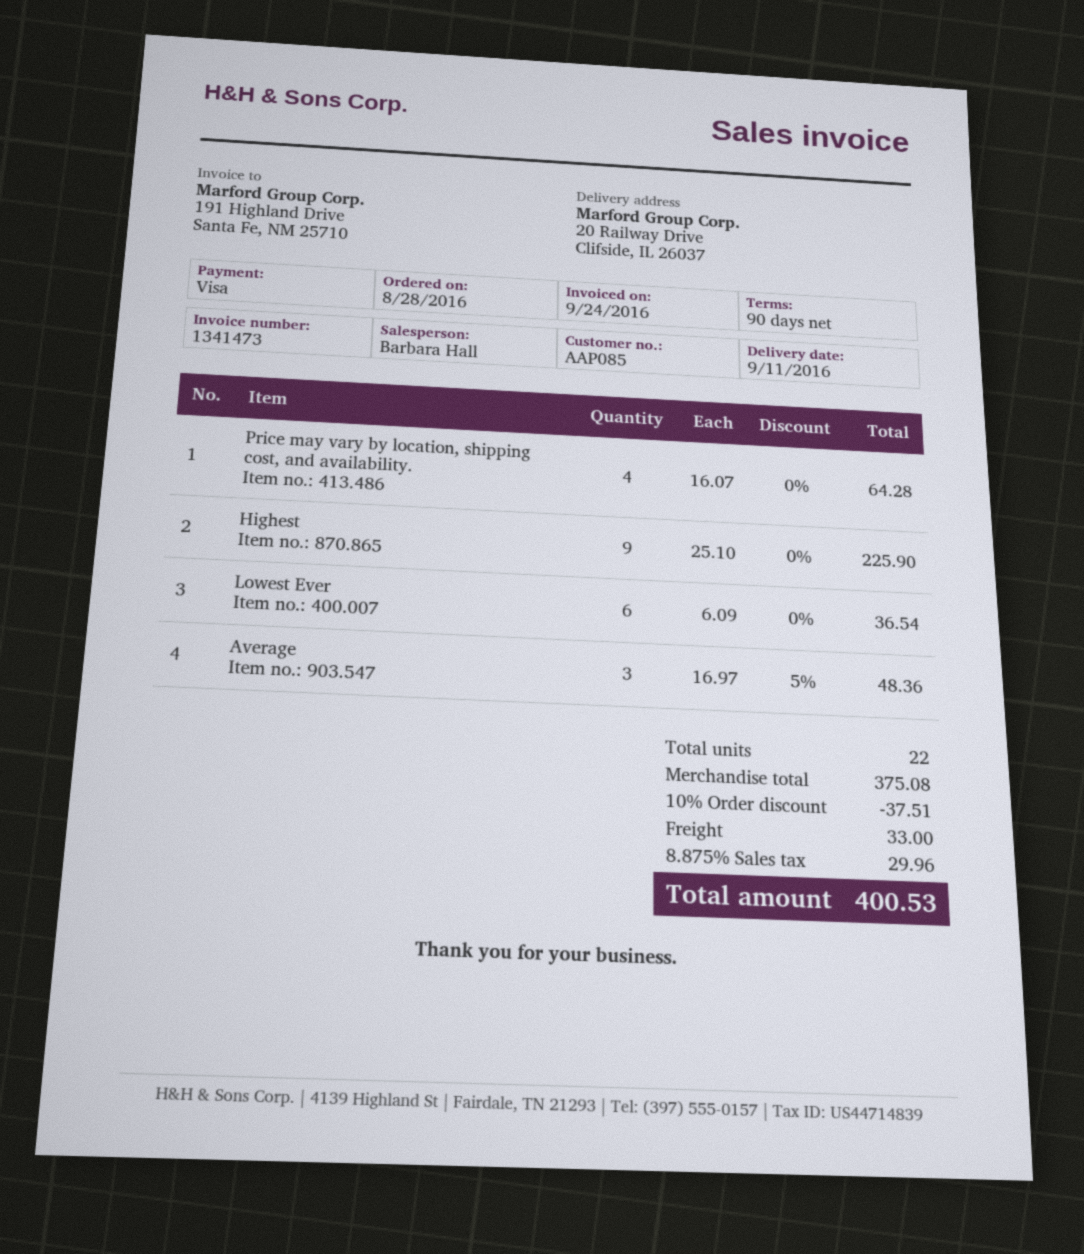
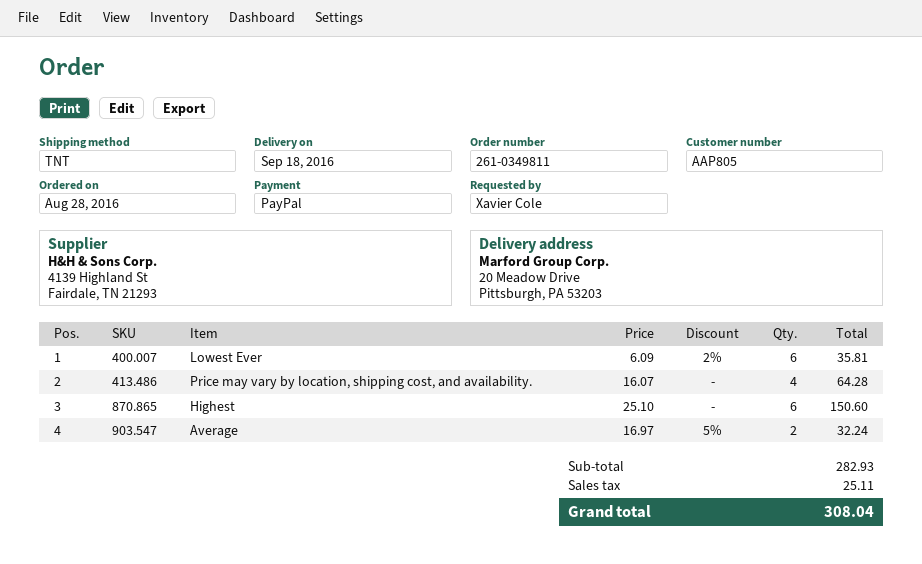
delivery date: 2016-09-11 -> 2016-09-18
customer number: AAP085 -> AAP805
payment method: Visa -> PayPal
ship to: 20 Railway Drive, Clifside, IL 26037 -> 20 Meadow Drive, Pittsburgh, PA 53203
Highest: 9 x 25.10 = 225.90 -> 6 x 25.10 = 150.60
Lowest Ever: 6 x 6.09 = 36.54 -> 6 x 6.09 - 2% = 35.81
Average: 3 x 16.97 - 5% = 48.36 -> 2 x 16.97 - 5% = 32.24
subtotal: 375.08 -> 282.93
discount: 10% = 37.51 -> none
shipping: 33.00 -> none
tax: 29.96 -> 25.11
total: 400.53 -> 308.04

